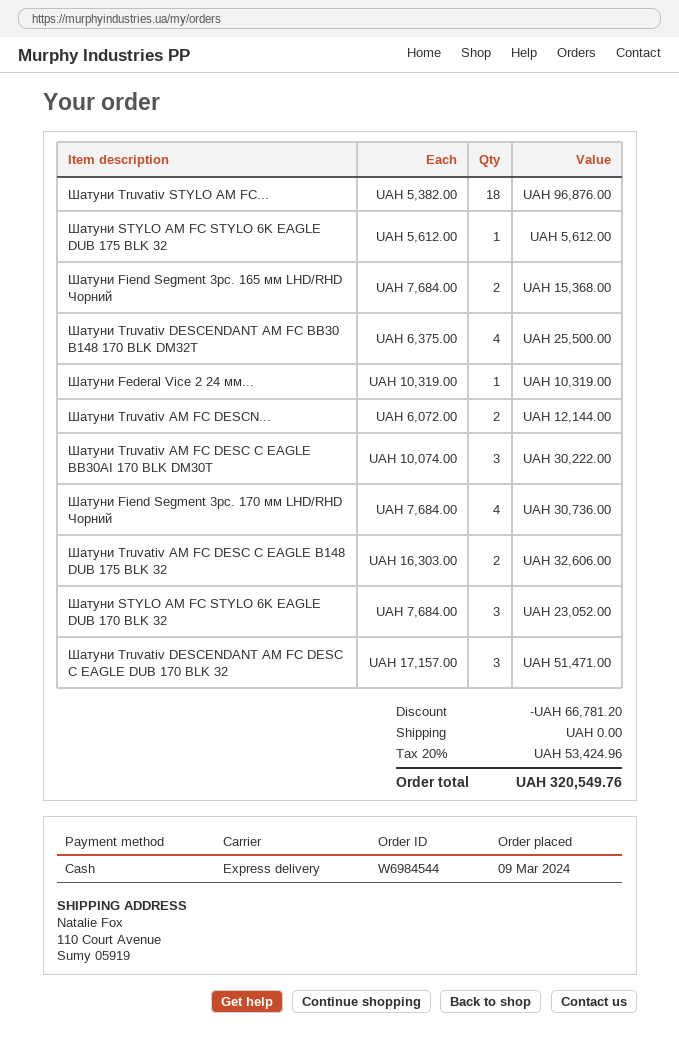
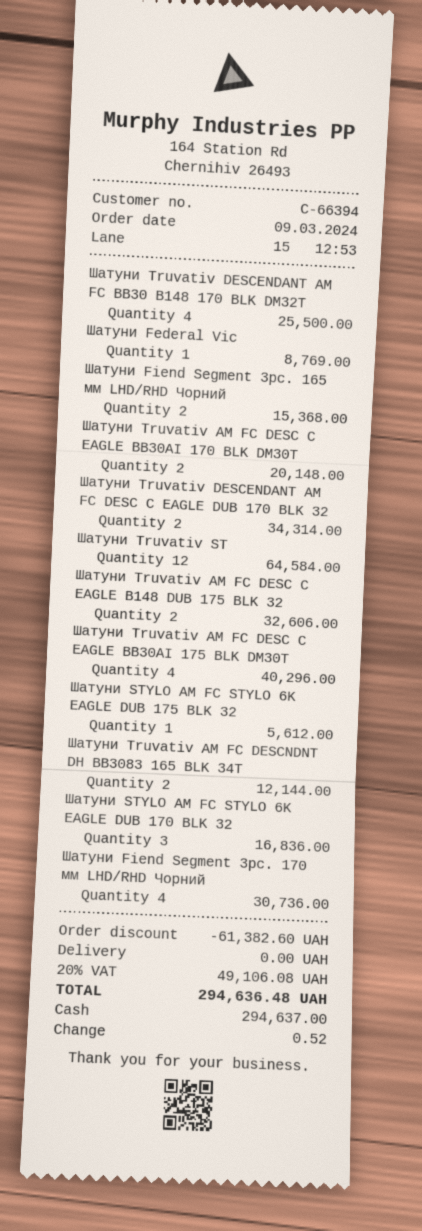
Шатуни Truvativ STYLO AM FC...: 18 for 96876.00 -> 12 for 64584.00
Шатуни Federal Vice 2 24 мм...: 1 for 10319.00 -> 1 for 8769.00
Шатуни Truvativ AM FC DESC C EAGLE BB30AI 170 BLK DM30T: 3 for 30222.00 -> 2 for 20148.00
Шатуни STYLO AM FC STYLO 6K EAGLE DUB 170 BLK 32: 3 for 23052.00 -> 3 for 16836.00
Шатуни Truvativ DESCENDANT AM FC DESC C EAGLE DUB 170 BLK 32: 3 for 51471.00 -> 2 for 34314.00
Шатуни Truvativ AM FC DESC C EAGLE BB30AI 175 BLK DM30T: none -> 4 for 40296.00
discount: 66781.20 -> 61382.60
tax: 20% = 53424.96 -> 20% = 49106.08
total: 320549.76 -> 294636.48

